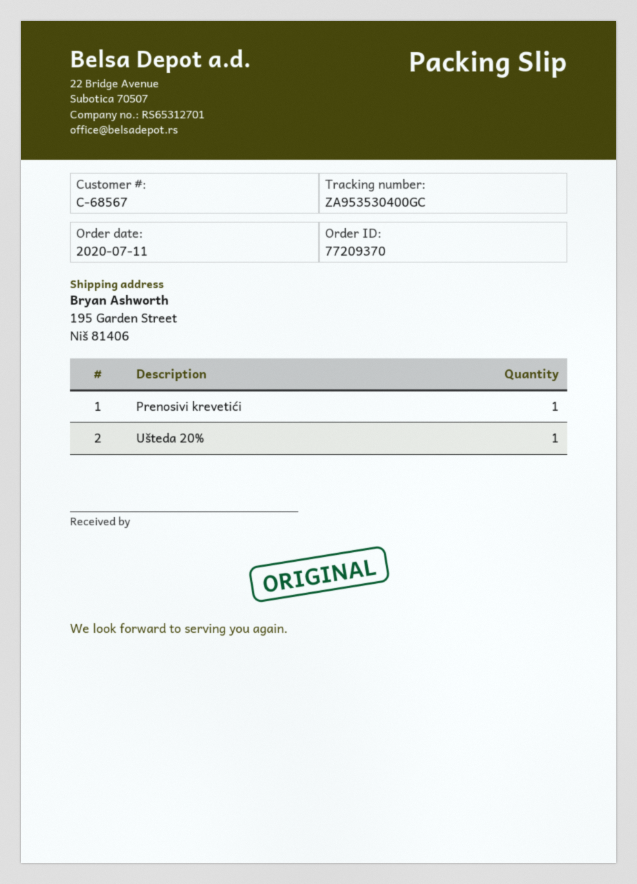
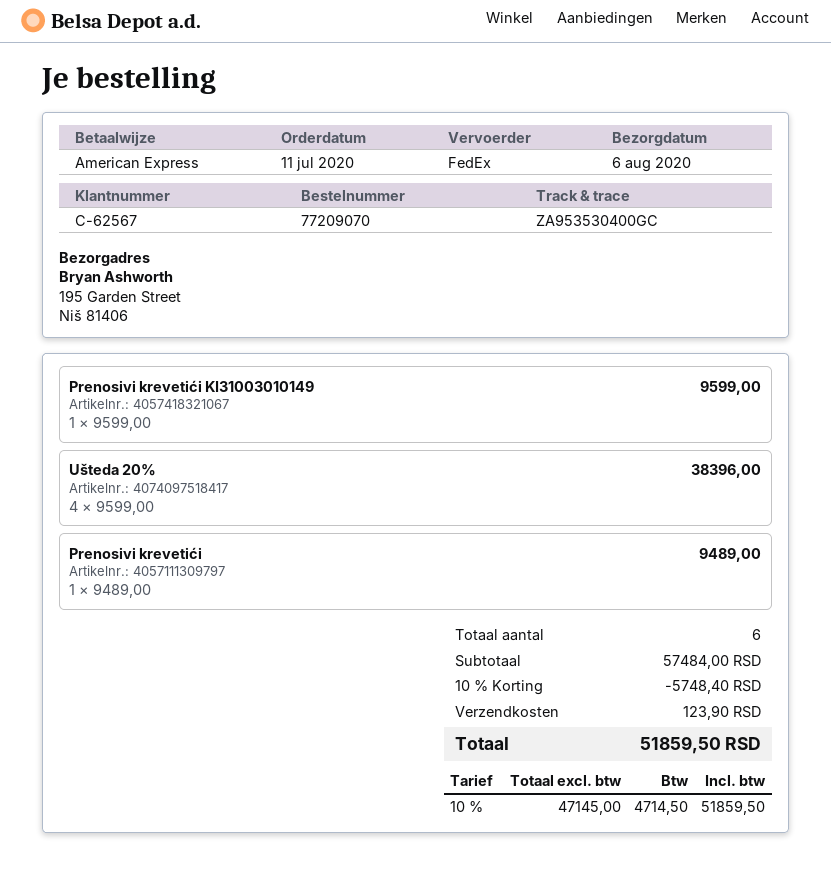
order number: 77209370 -> 77209070
customer number: C-68567 -> C-62567
Ušteda 20%: 1 -> 4
Prenosivi krevetići KI31003010149: none -> 1

